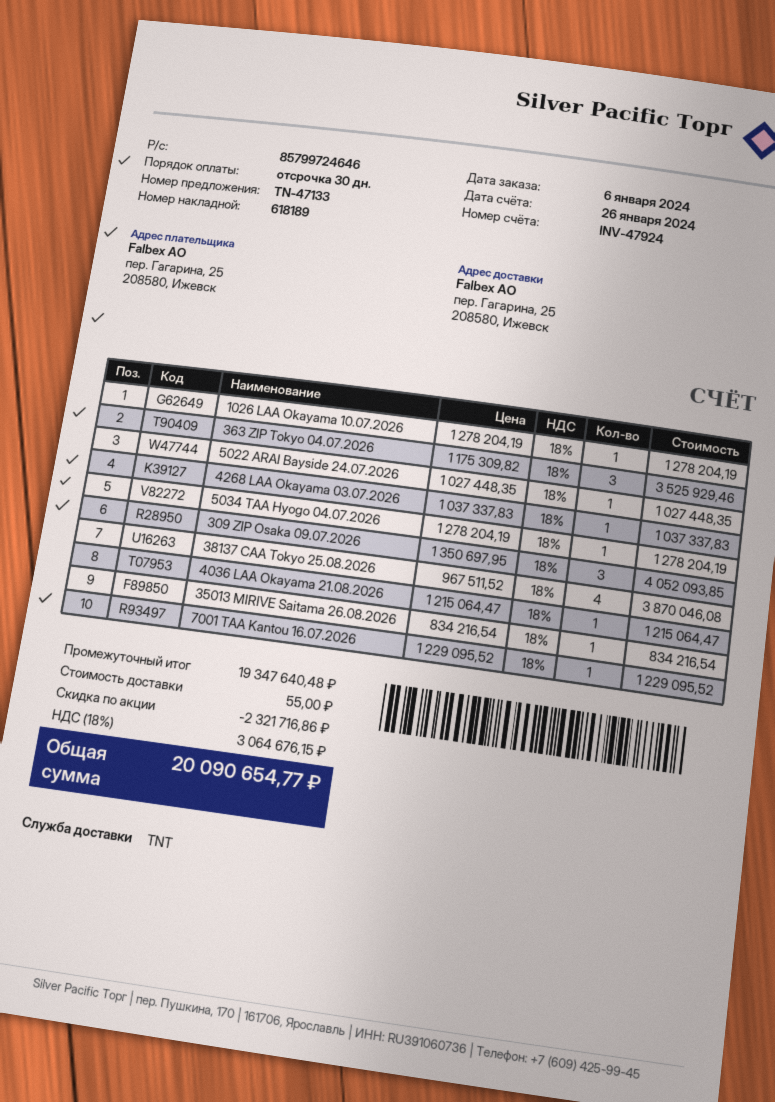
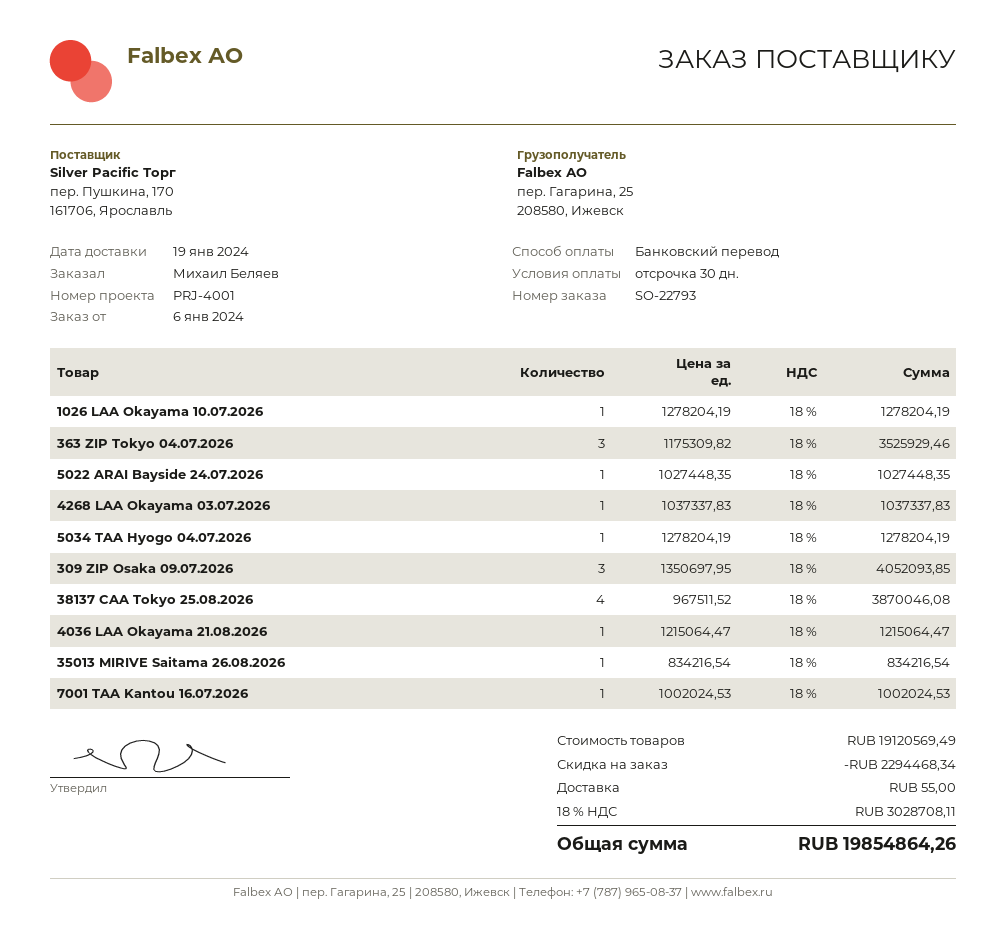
7001 TAA Kantou 16.07.2026: 1 x 1229095.52 = 1229095.52 -> 1 x 1002024.53 = 1002024.53
subtotal: 19347640.48 -> 19120569.49
discount: 2321716.86 -> 2294468.34
tax: 18% = 3064676.15 -> 18% = 3028708.11
total: 20090654.77 -> 19854864.26

